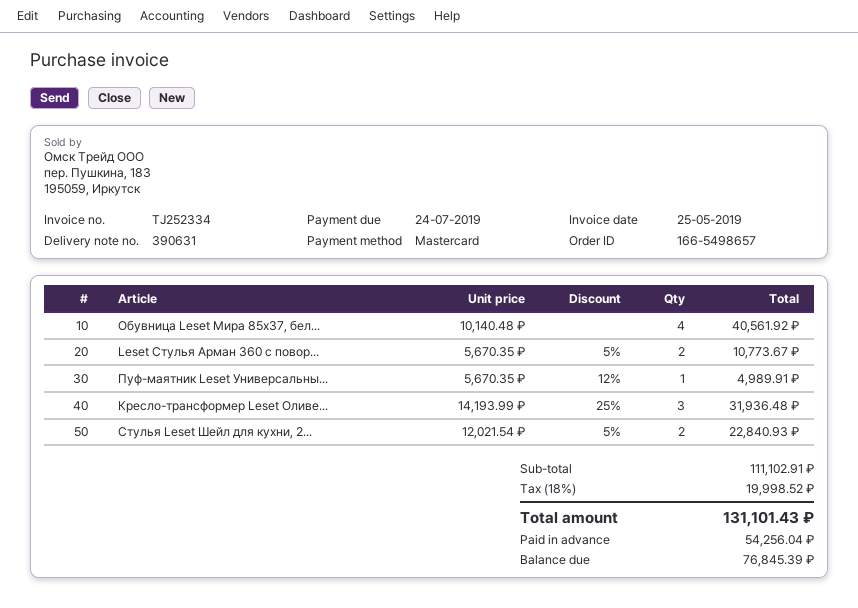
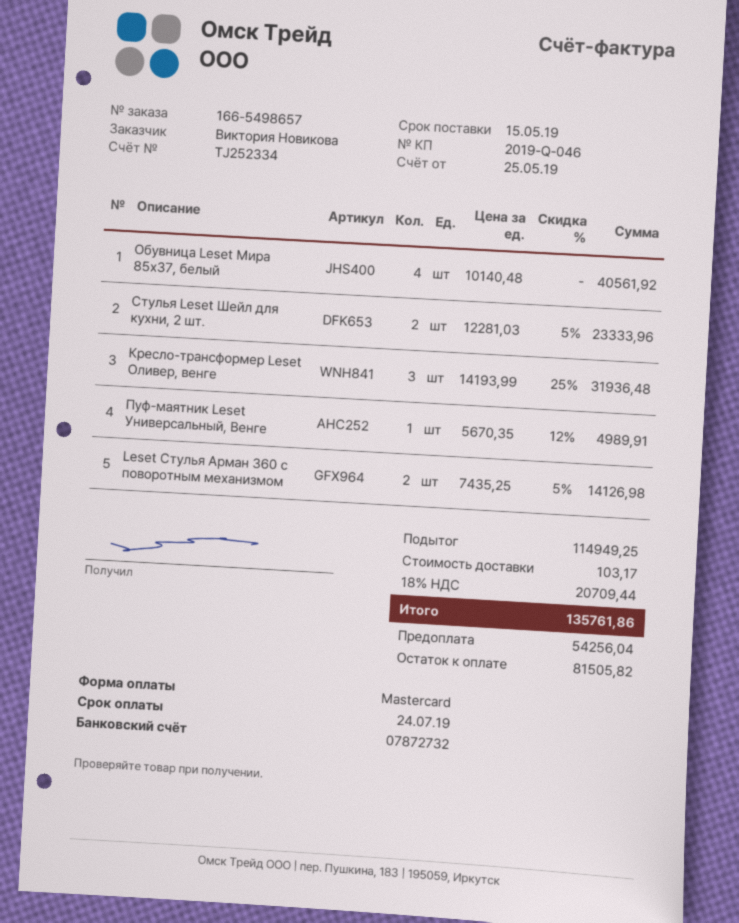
Leset Стулья Арман 360 с повор...: 2 x 5670.35 - 5% = 10773.67 -> 2 x 7435.25 - 5% = 14126.98
Стулья Leset Шейл для кухни, 2...: 2 x 12021.54 - 5% = 22840.93 -> 2 x 12281.03 - 5% = 23333.96
subtotal: 111102.91 -> 114949.25
shipping: none -> 103.17
tax: 18% = 19998.52 -> 18% = 20709.44
total: 131101.43 -> 135761.86
balance: 76845.39 -> 81505.82

